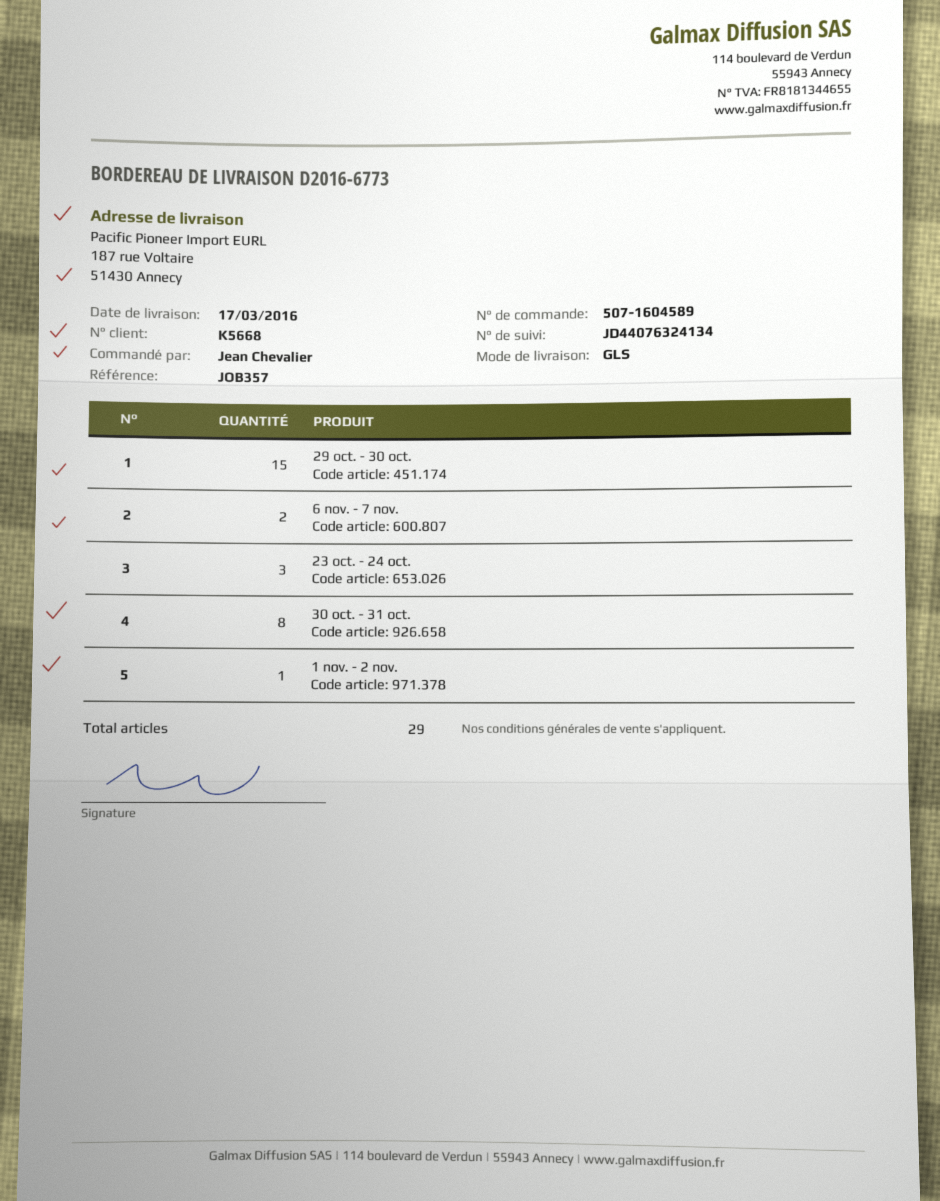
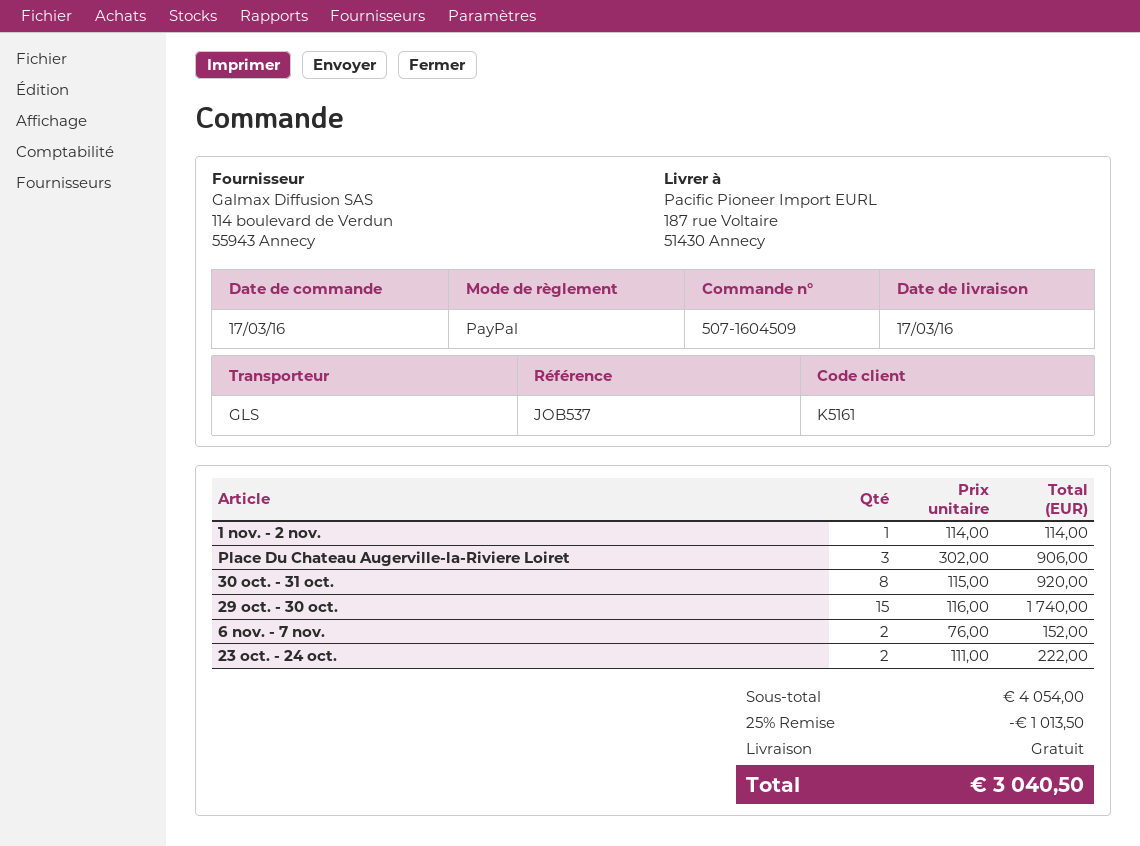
order number: 507-1604589 -> 507-1604509
customer number: K5668 -> K5161
reference: JOB357 -> JOB537
23 oct. - 24 oct.: 3 -> 2
Place Du Chateau Augerville-la-Riviere Loiret: none -> 3

